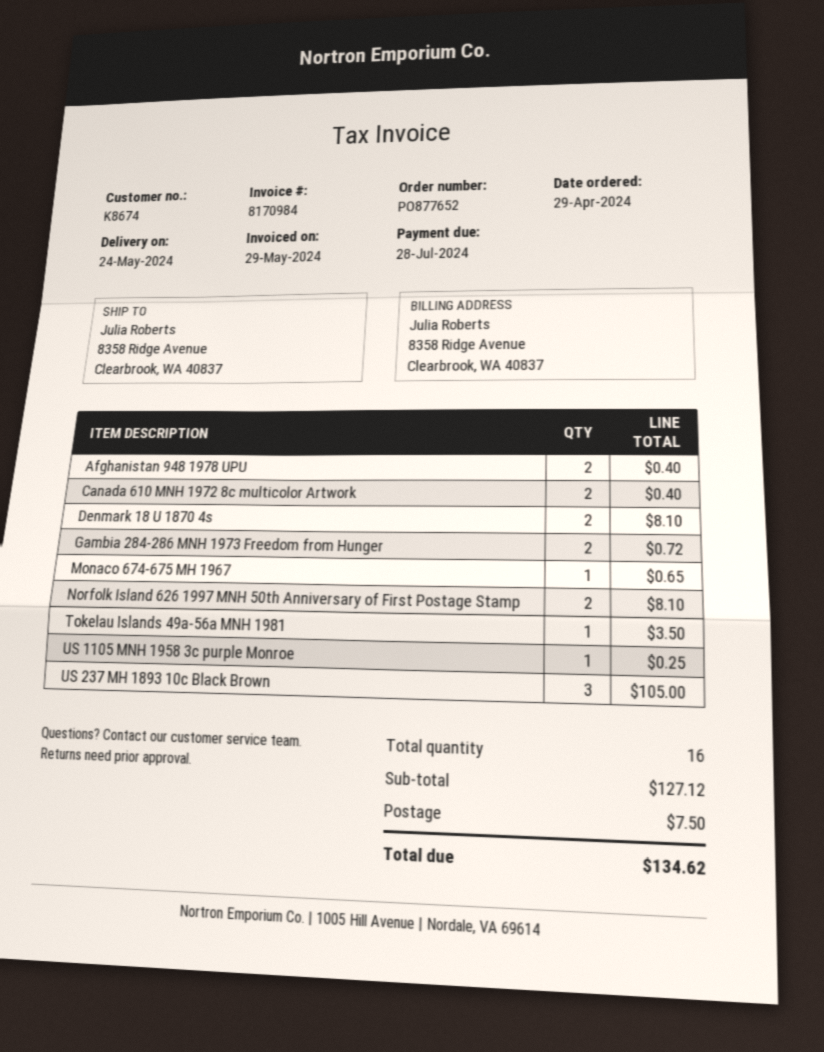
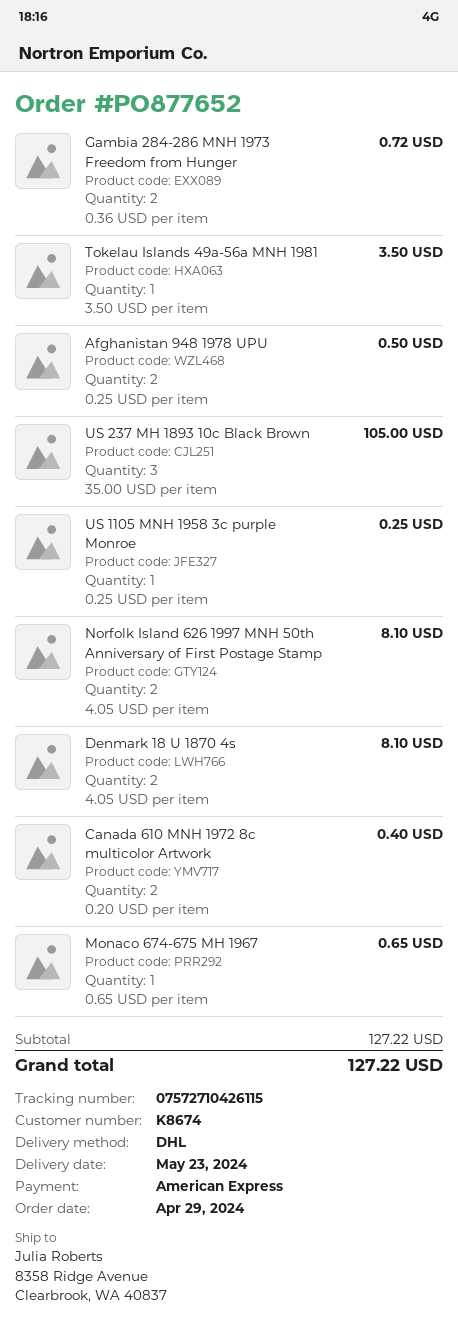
delivery date: 2024-05-24 -> 2024-05-23
Afghanistan 948 1978 UPU: 2 for 0.40 -> 2 for 0.50
subtotal: 127.12 -> 127.22
shipping: 7.50 -> none
total: 134.62 -> 127.22

